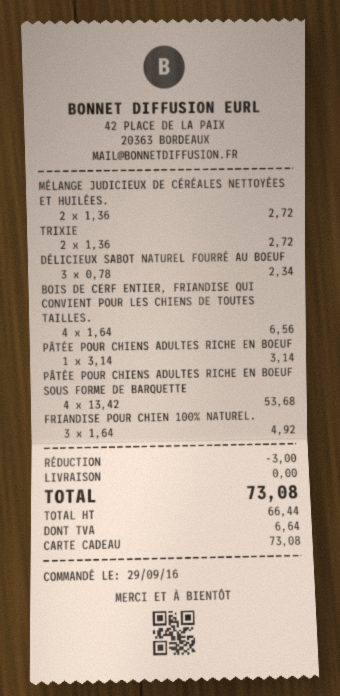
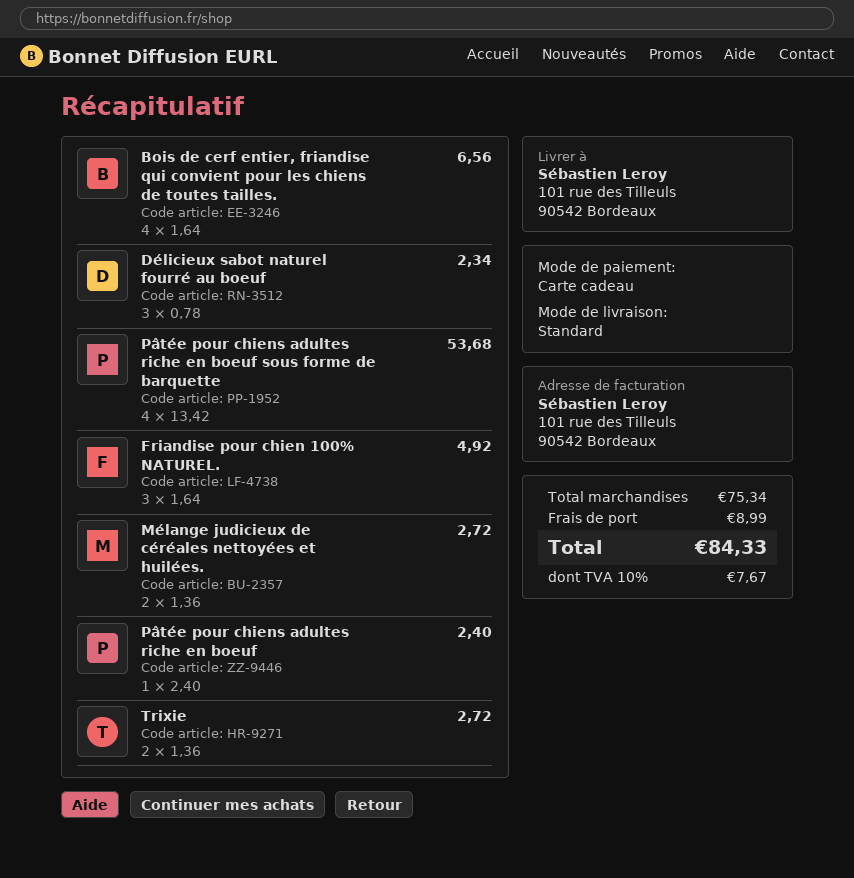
PÂTÉE POUR CHIENS ADULTES RICHE EN BOEUF: 1 x 3.14 = 3.14 -> 1 x 2.40 = 2.40
discount: 3.00 -> none
shipping: 0.00 -> 8.99
tax: 6.64 -> 7.67
total: 73.08 -> 84.33

